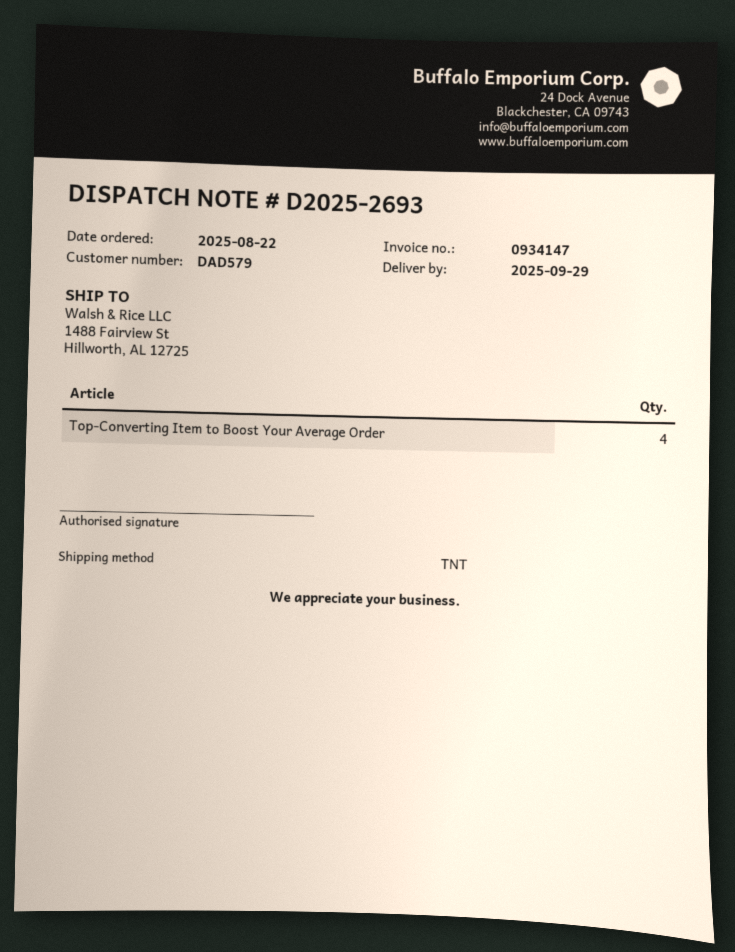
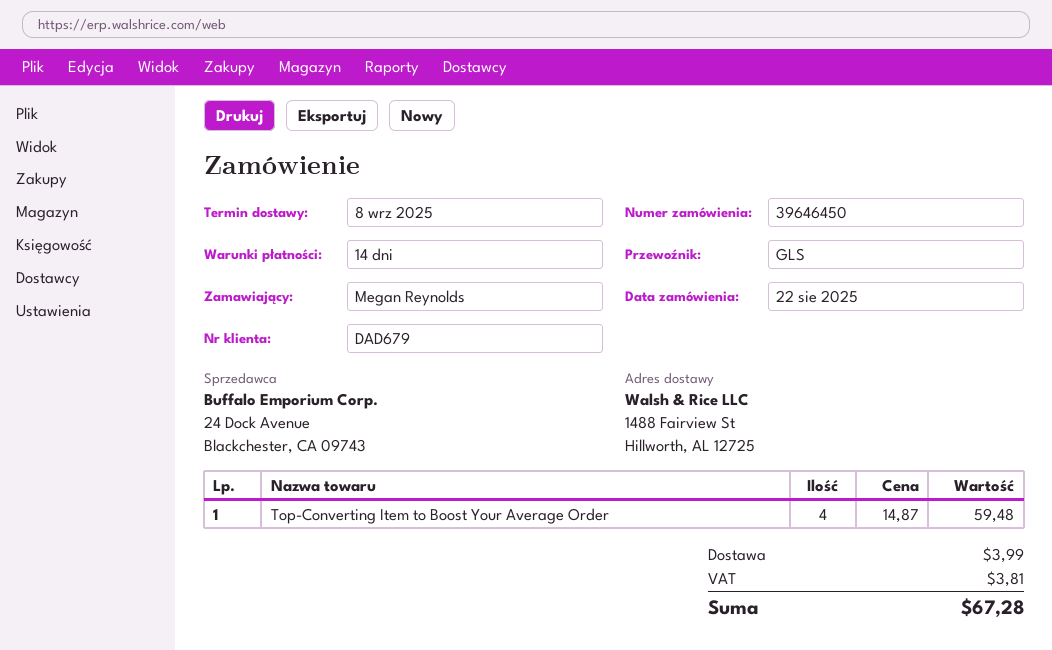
delivery date: 2025-09-29 -> 2025-09-08
customer number: DAD579 -> DAD679
shipping method: TNT -> GLS

